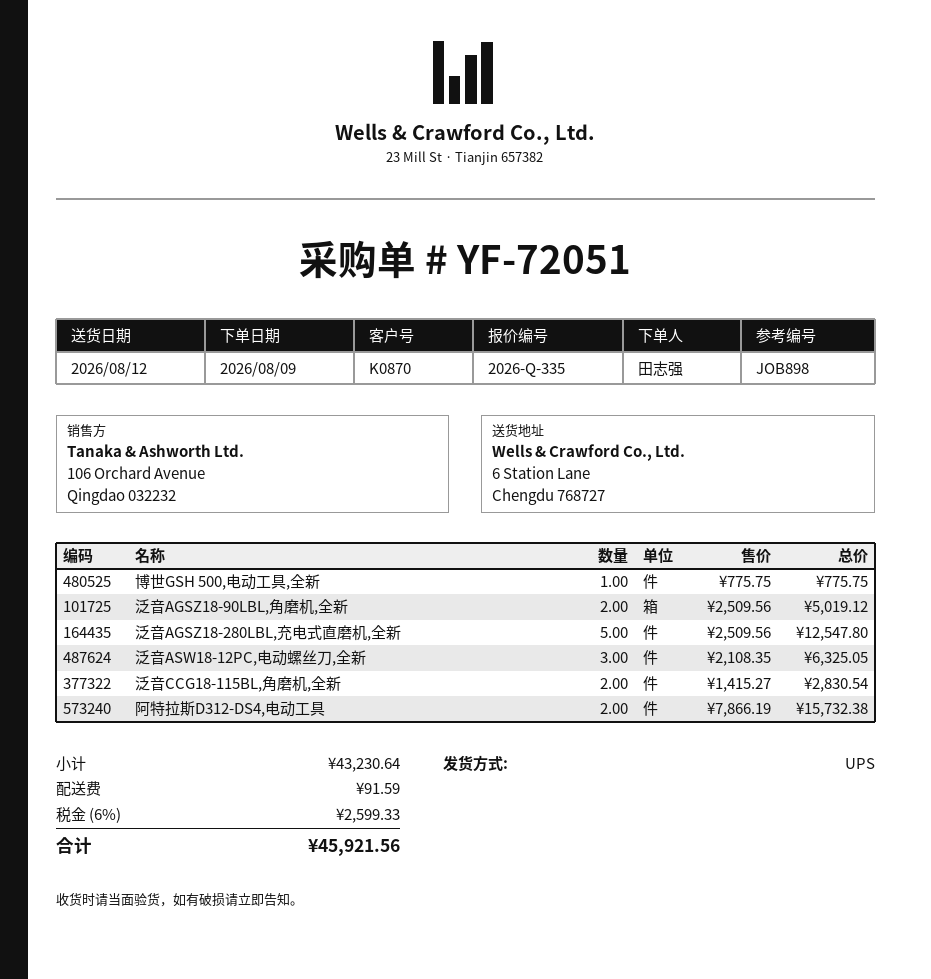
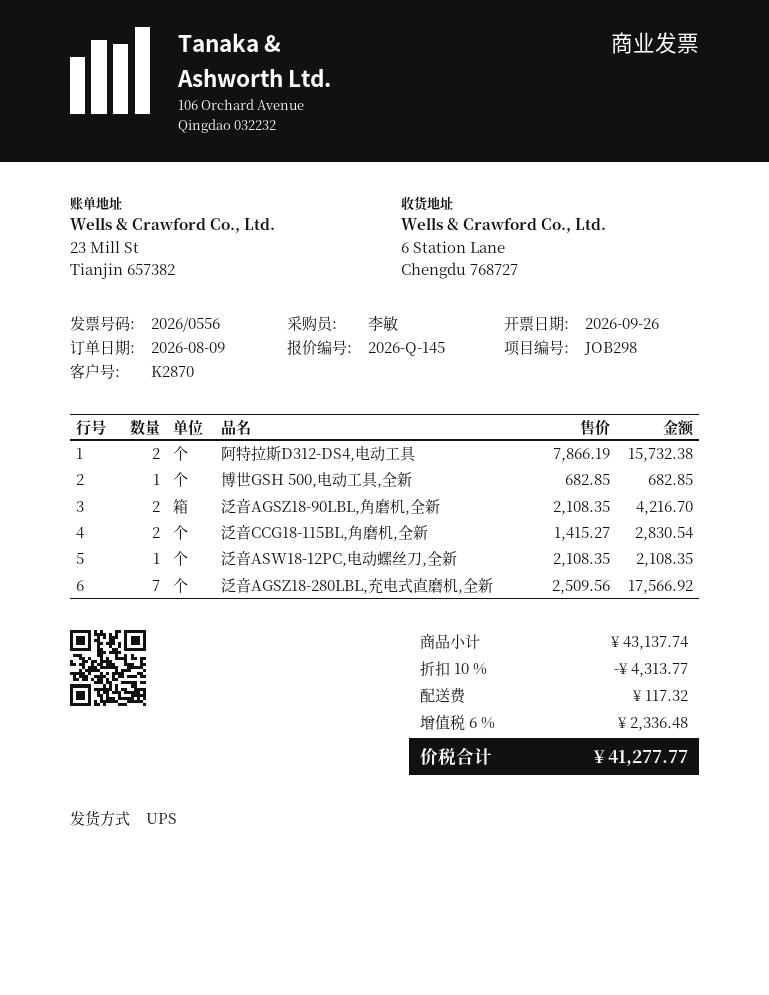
quote number: 2026-Q-335 -> 2026-Q-145
customer number: K0870 -> K2870
reference: JOB898 -> JOB298
ordered by: 田志强 -> 李敏
博世GSH 500,电动工具,全新: 1 x 775.75 = 775.75 -> 1 x 682.85 = 682.85
泛音AGSZ18-90LBL,角磨机,全新: 2 x 2509.56 = 5019.12 -> 2 x 2108.35 = 4216.70
泛音AGSZ18-280LBL,充电式直磨机,全新: 5 x 2509.56 = 12547.80 -> 7 x 2509.56 = 17566.92
泛音ASW18-12PC,电动螺丝刀,全新: 3 x 2108.35 = 6325.05 -> 1 x 2108.35 = 2108.35
subtotal: 43230.64 -> 43137.74
discount: none -> 10% = 4313.77
shipping: 91.59 -> 117.32
tax: 6% = 2599.33 -> 6% = 2336.48
total: 45921.56 -> 41277.77

